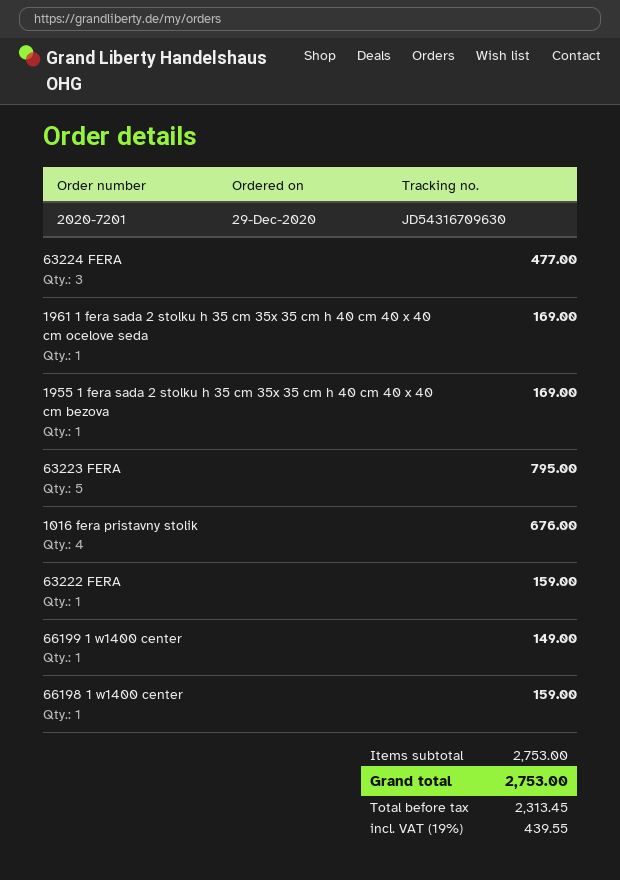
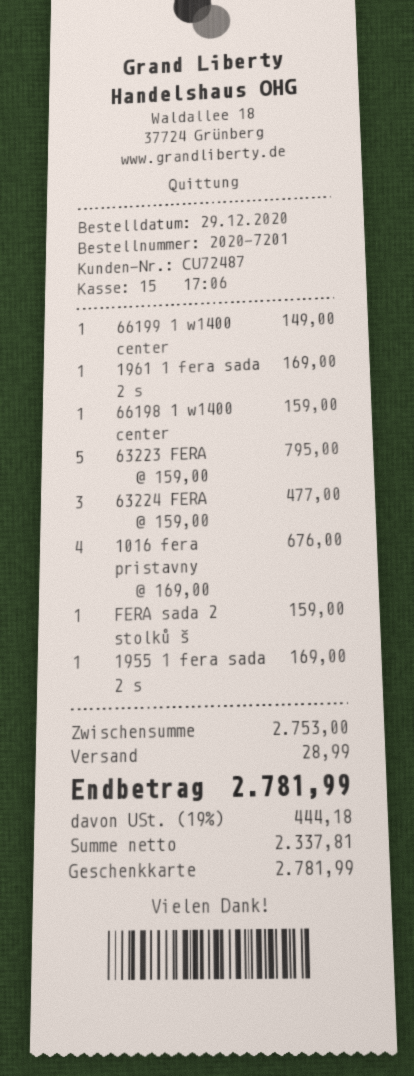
63222 FERA: 1 for 159.00 -> none
FERA sada 2 stolků š: none -> 1 for 159.00
shipping: none -> 28.99
net: 2313.45 -> 2337.81
tax: 19% = 439.55 -> 19% = 444.18
total: 2753.00 -> 2781.99

